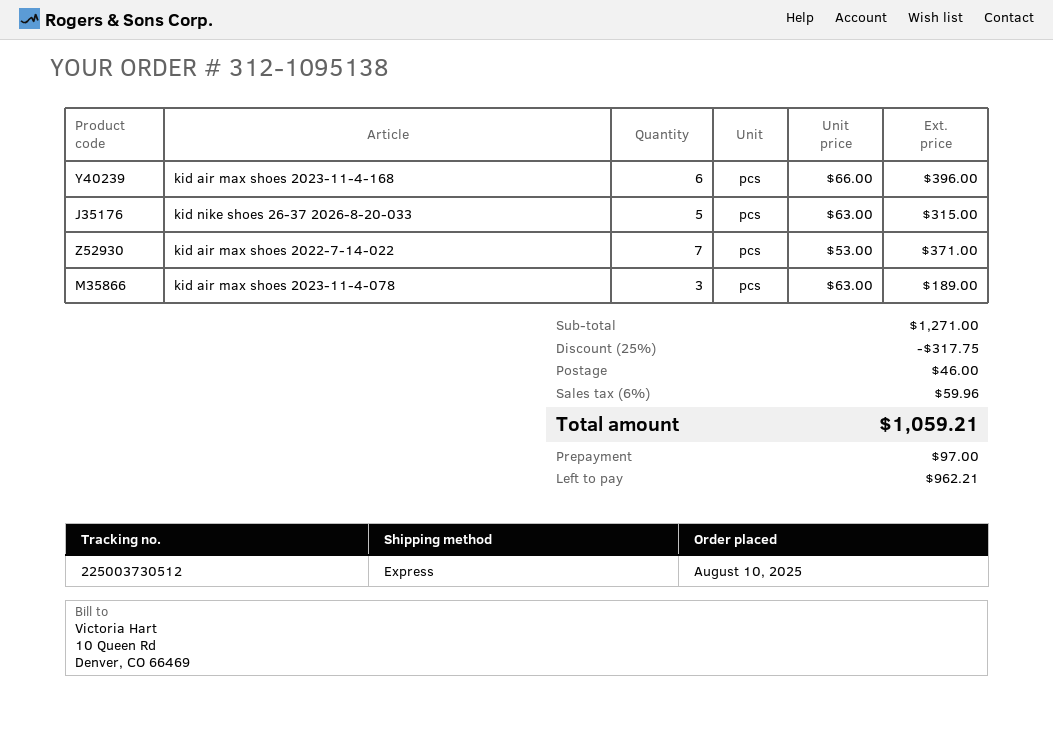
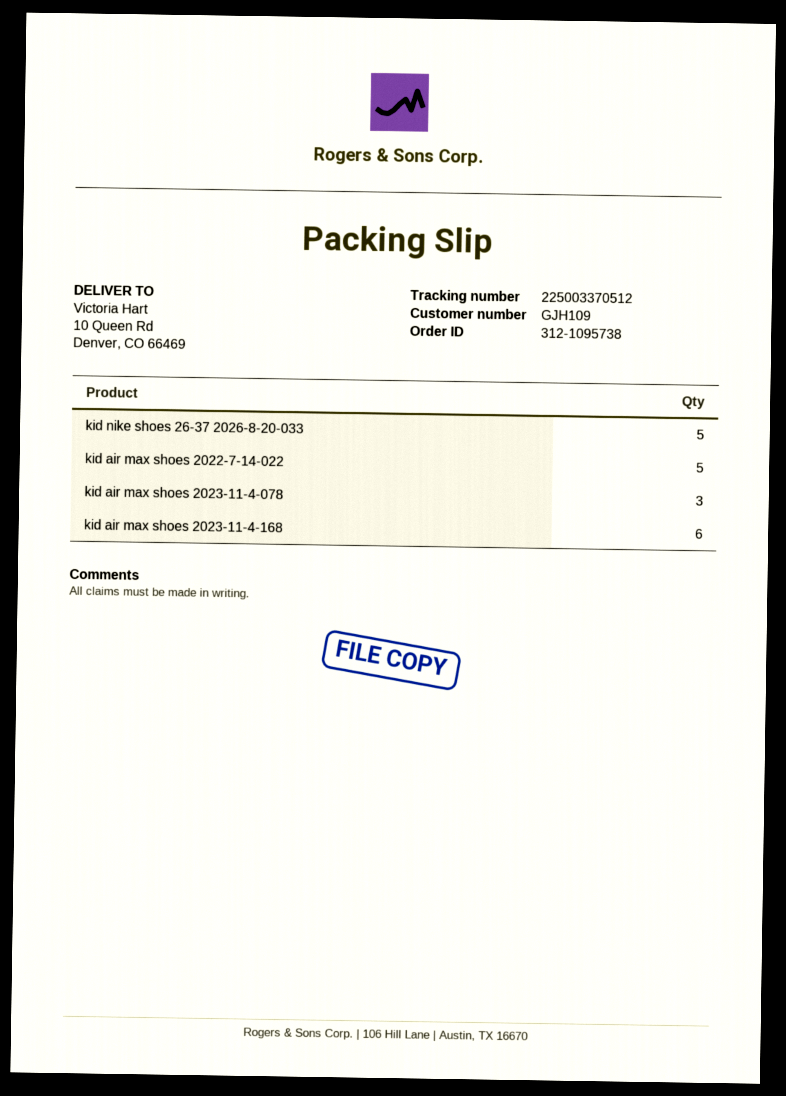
order number: 312-1095138 -> 312-1095738
tracking number: 225003730512 -> 225003370512
kid air max shoes 2022-7-14-022: 7 -> 5

